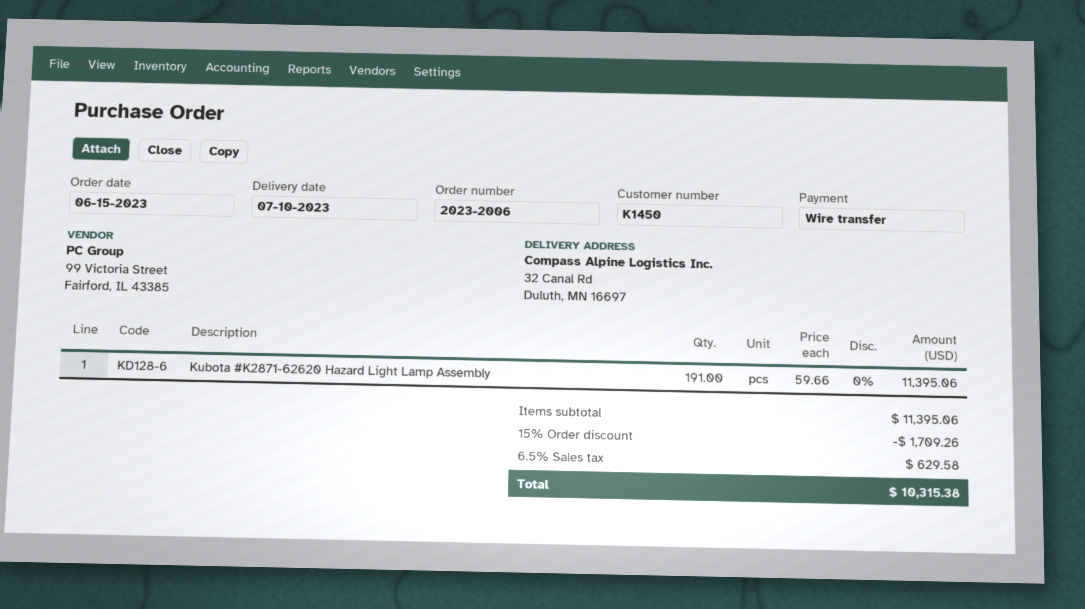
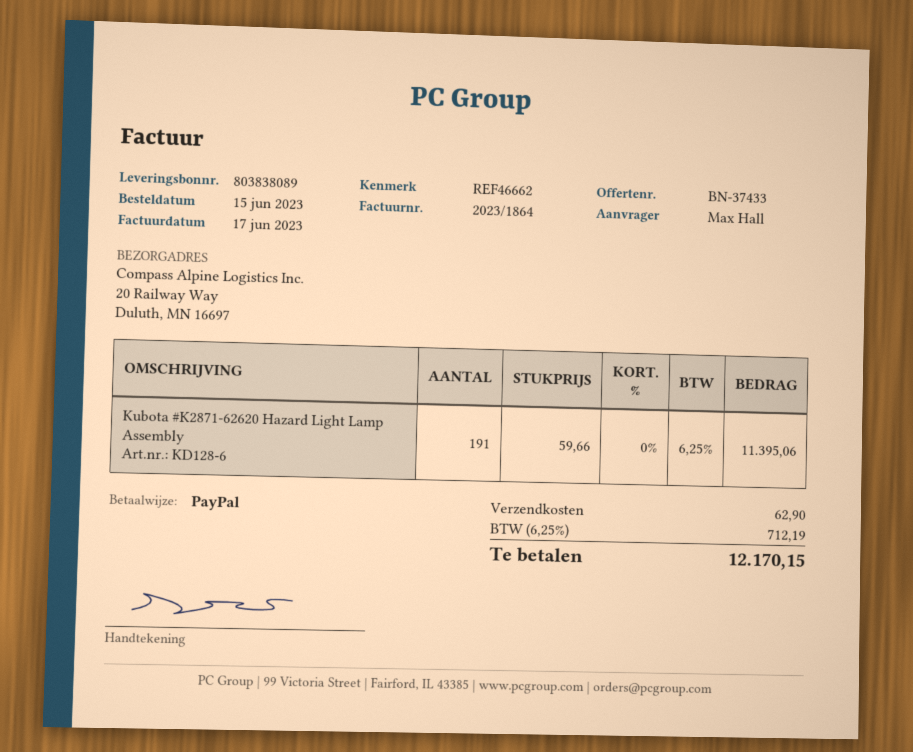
payment method: bank transfer -> PayPal
ship to: 32 Canal Rd, Duluth, MN 16697 -> 20 Railway Way, Duluth, MN 16697
discount: 15% = 1709.26 -> none
shipping: none -> 62.90
tax: 6.5% = 629.58 -> 6.25% = 712.19
total: 10315.38 -> 12170.15

